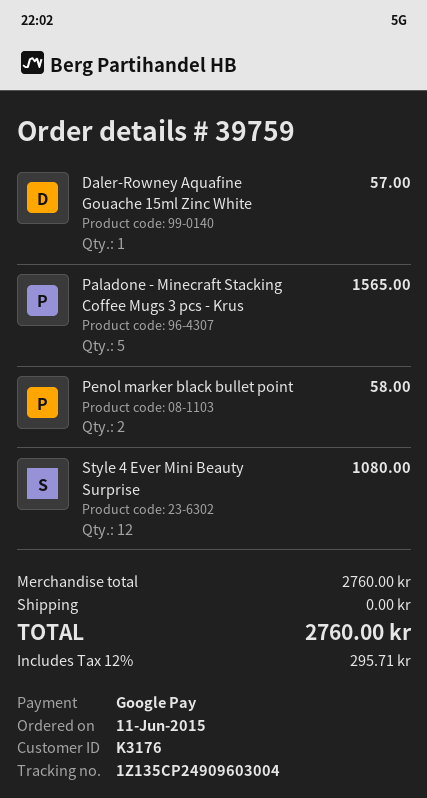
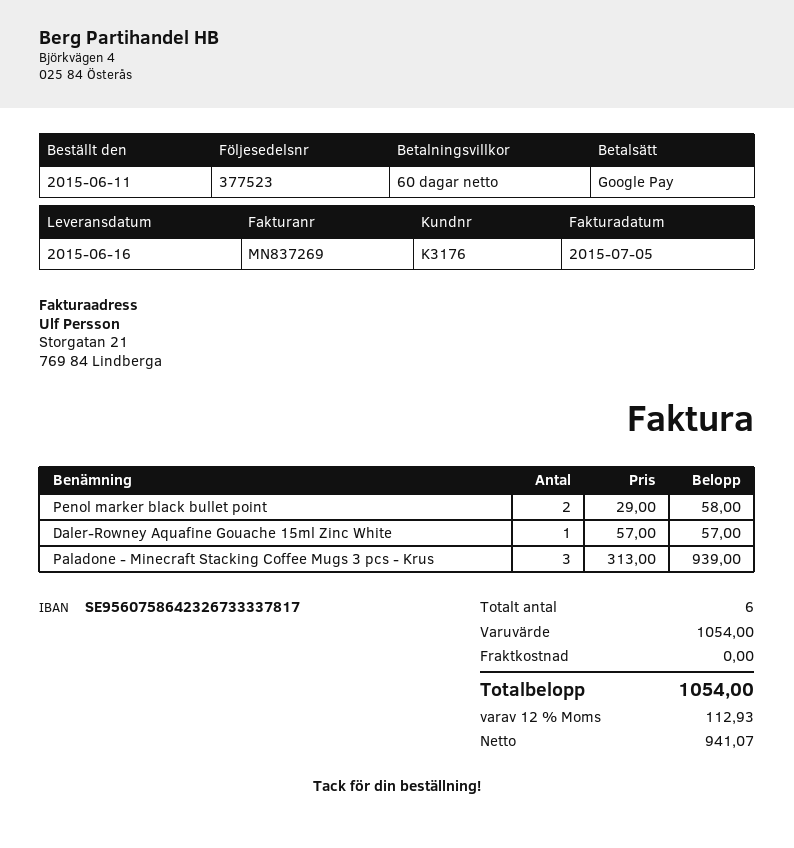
Paladone - Minecraft Stacking Coffee Mugs 3 pcs - Krus: 5 for 1565.00 -> 3 for 939.00
Style 4 Ever Mini Beauty Surprise: 12 for 1080.00 -> none
subtotal: 2760.00 -> 1054.00
tax: 12% = 295.71 -> 12% = 112.93
total: 2760.00 -> 1054.00

